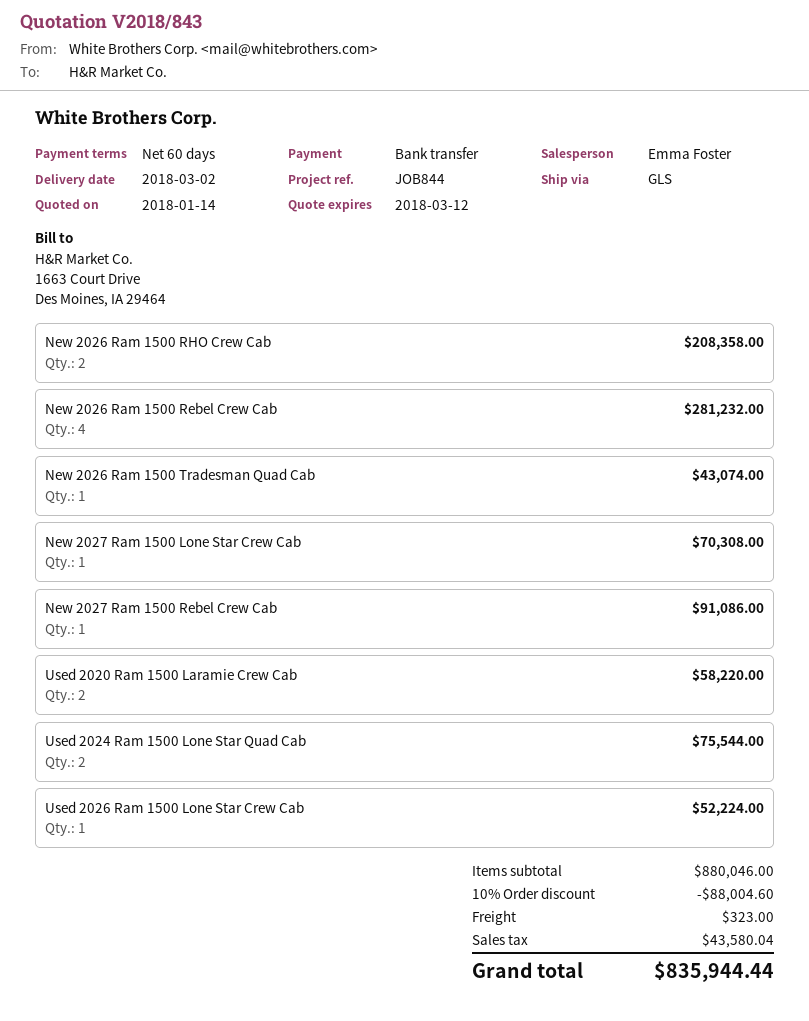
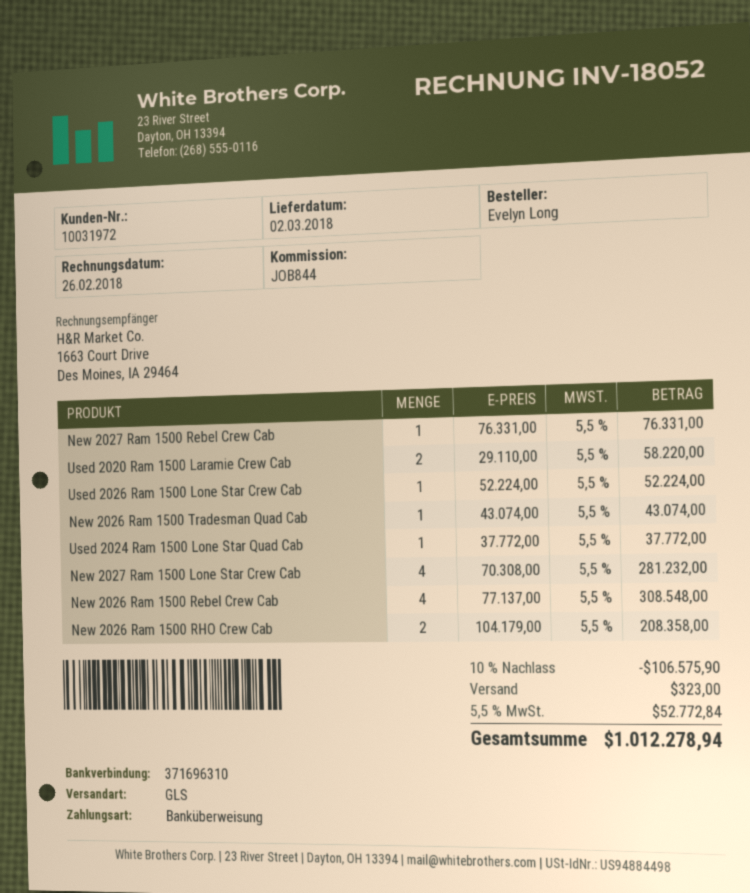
New 2026 Ram 1500 Rebel Crew Cab: 4 for 281232.00 -> 4 for 308548.00
New 2027 Ram 1500 Lone Star Crew Cab: 1 for 70308.00 -> 4 for 281232.00
New 2027 Ram 1500 Rebel Crew Cab: 1 for 91086.00 -> 1 for 76331.00
Used 2024 Ram 1500 Lone Star Quad Cab: 2 for 75544.00 -> 1 for 37772.00
discount: 10% = 88004.60 -> 10% = 106575.90
tax: 43580.04 -> 52772.84
total: 835944.44 -> 1012278.94

